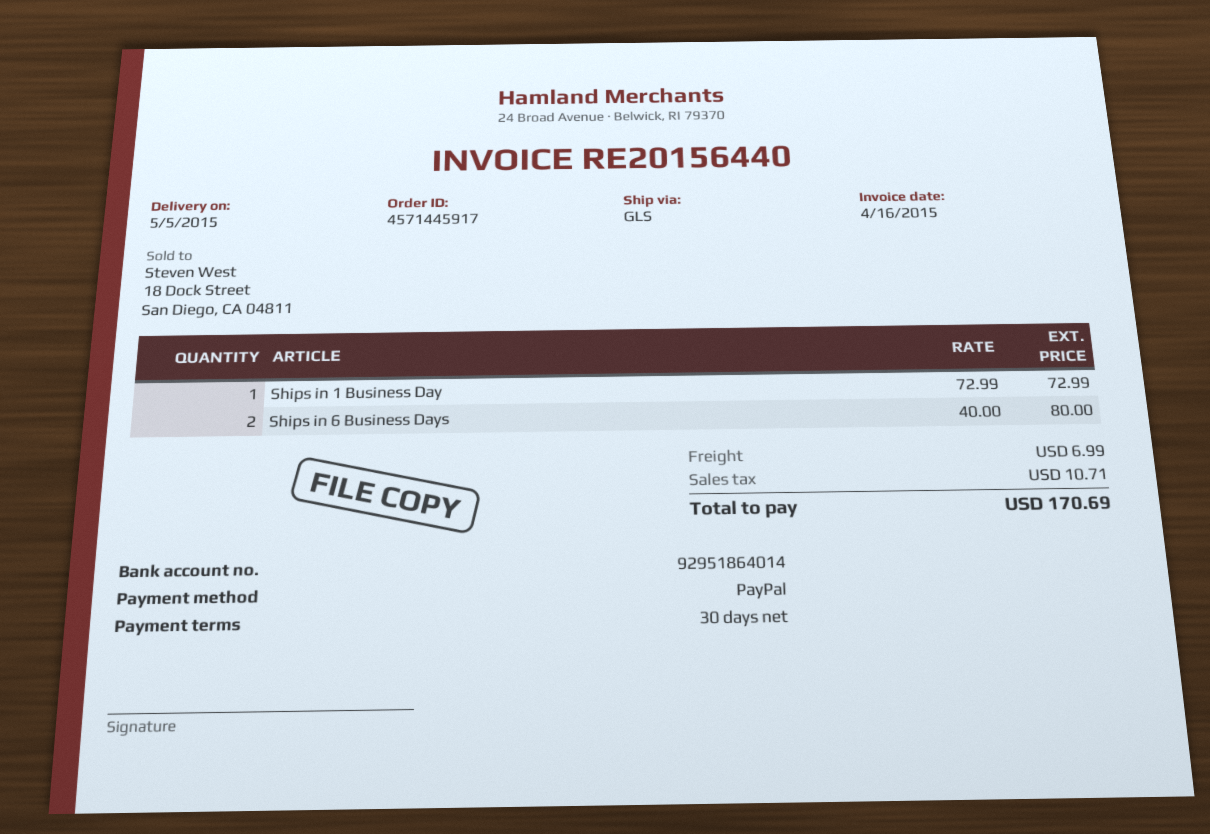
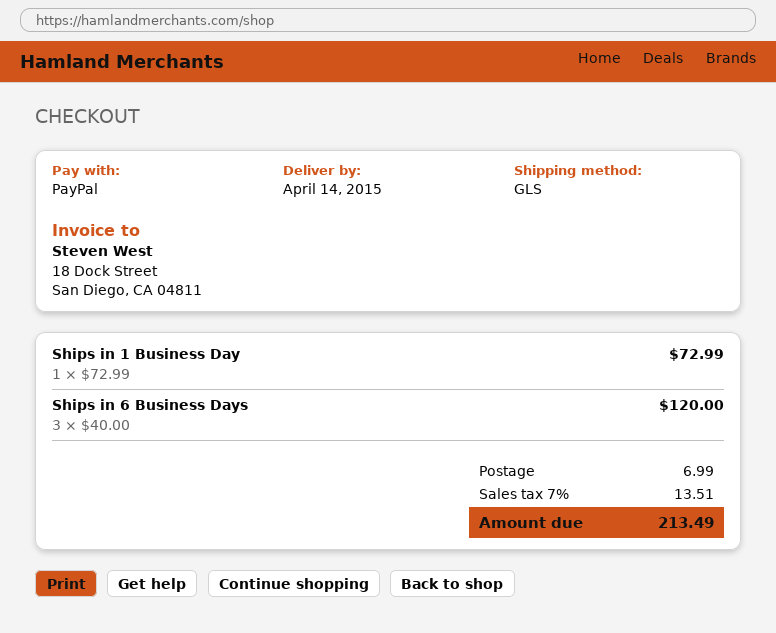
delivery date: 2015-05-05 -> 2015-04-14
Ships in 6 Business Days: 2 x 40.00 = 80.00 -> 3 x 40.00 = 120.00
tax: 10.71 -> 13.51
total: 170.69 -> 213.49

